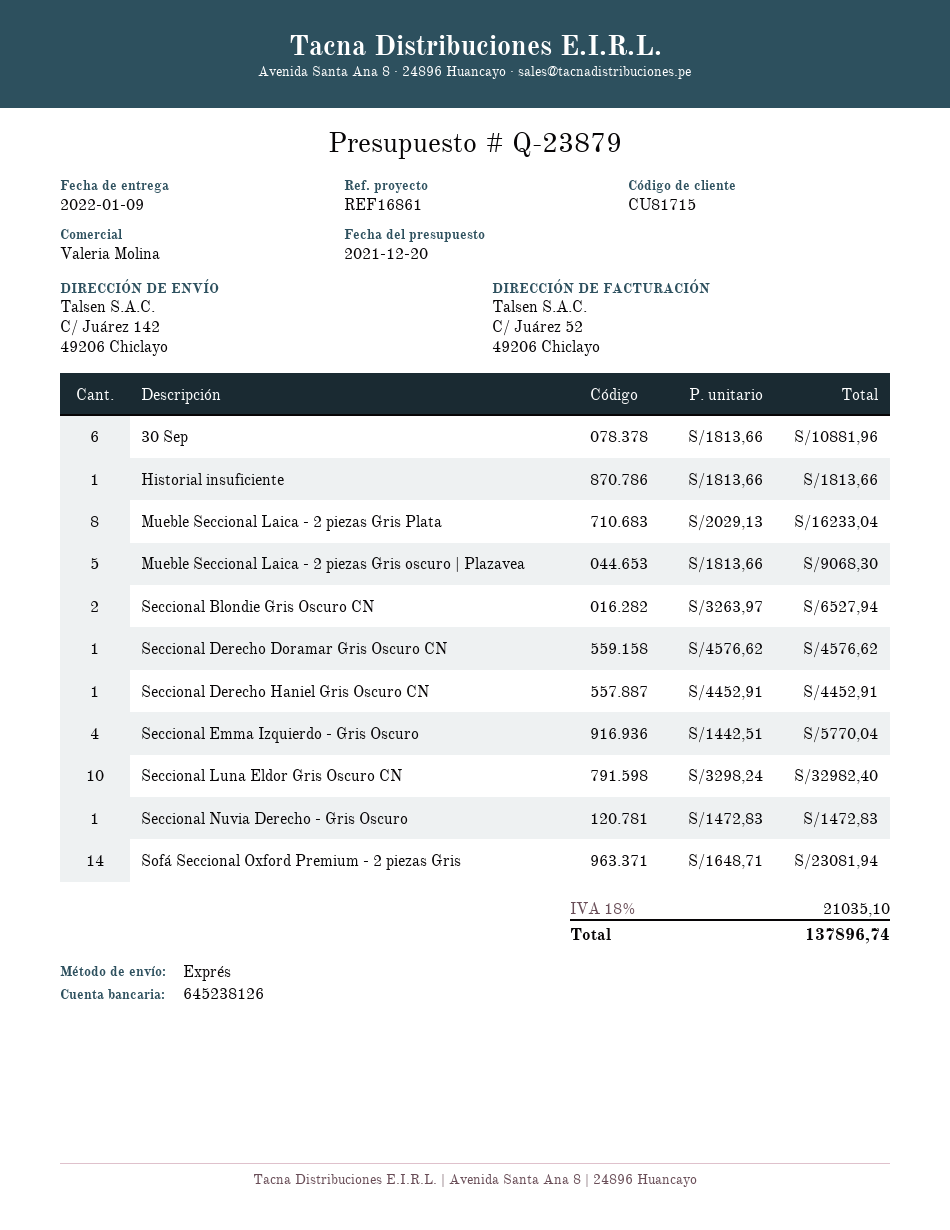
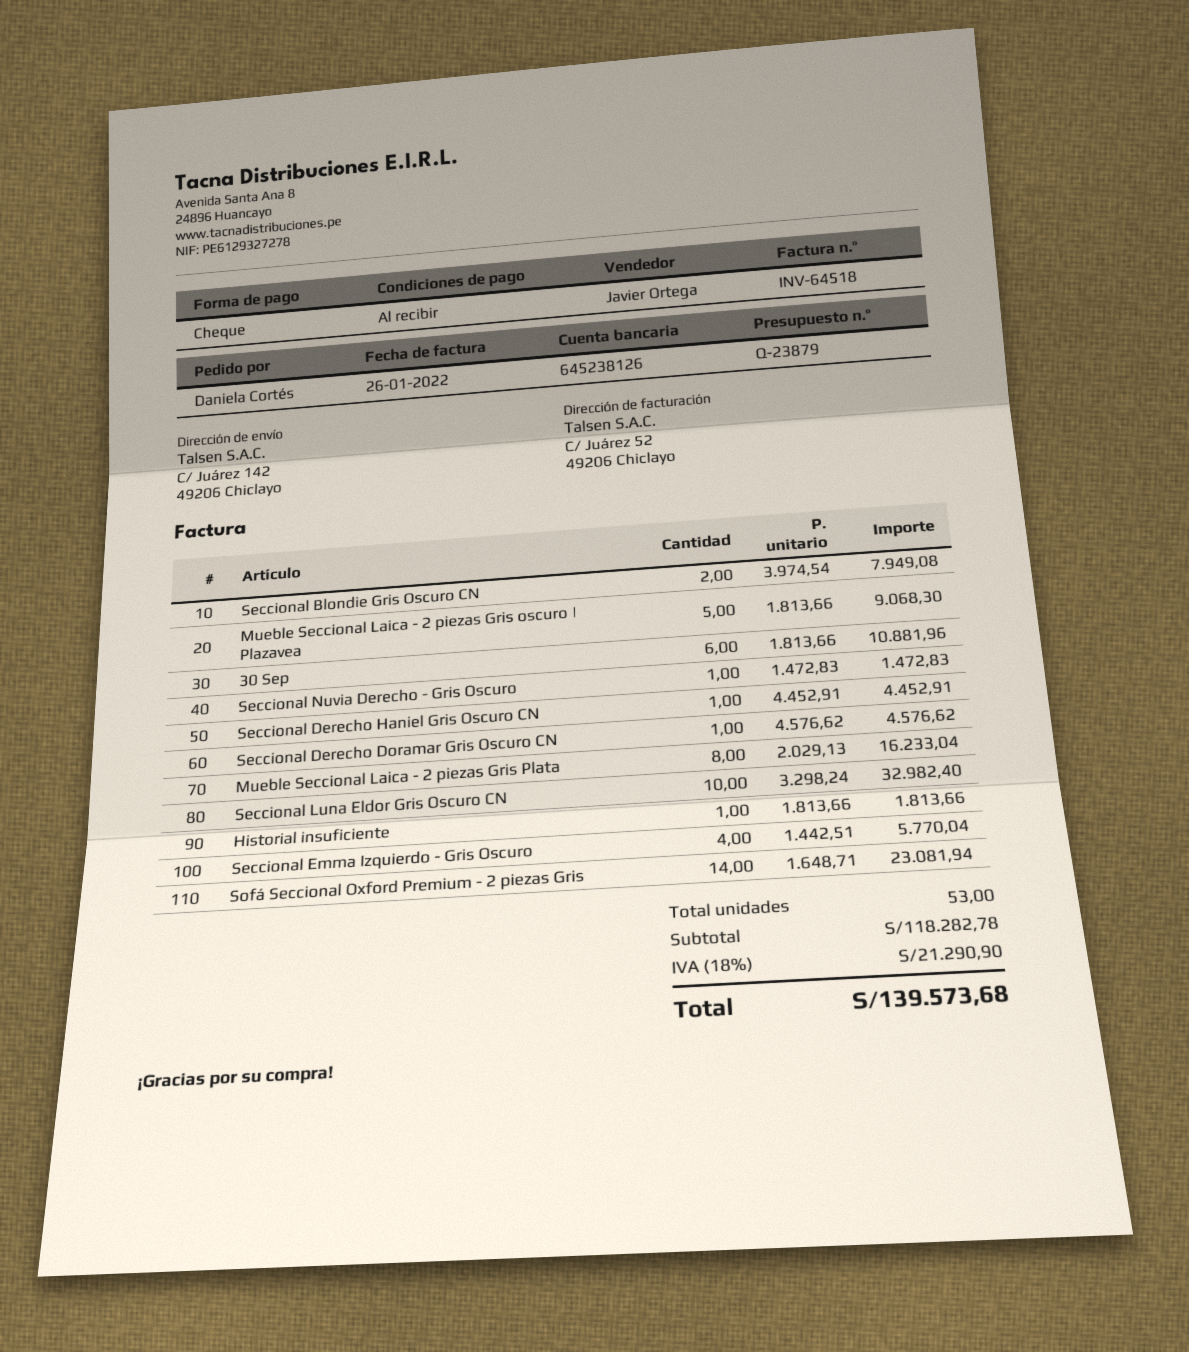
sales rep: Valeria Molina -> Javier Ortega
Seccional Blondie Gris Oscuro CN: 2 x 3263.97 = 6527.94 -> 2 x 3974.54 = 7949.08
tax: 18% = 21035.10 -> 18% = 21290.90
total: 137896.74 -> 139573.68

